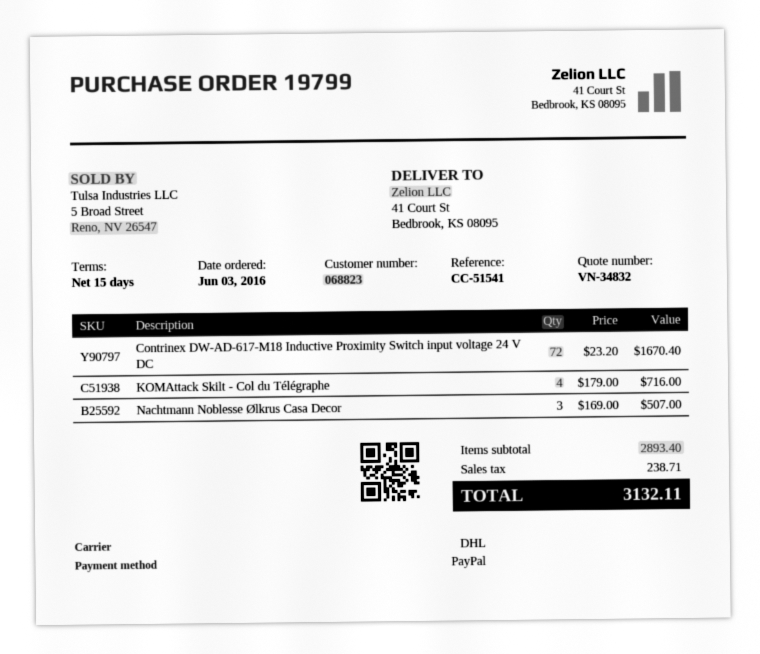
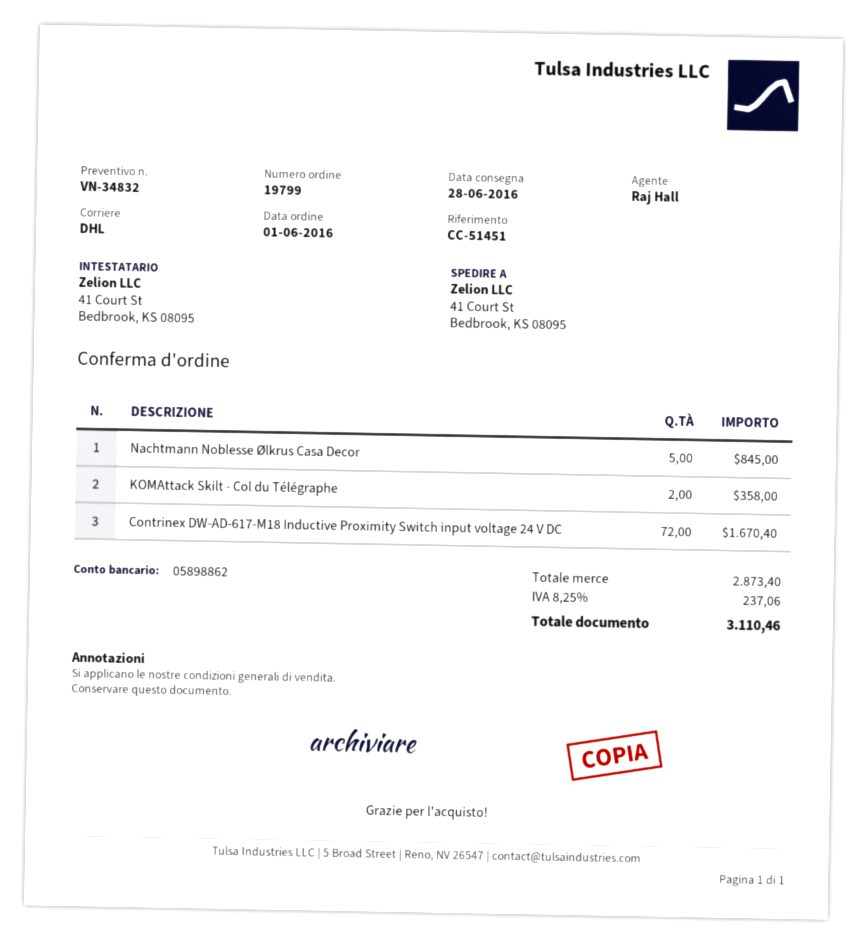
order date: 2016-06-03 -> 2016-06-01
reference: CC-51541 -> CC-51451
KOMAttack Skilt - Col du Télégraphe: 4 for 716.00 -> 2 for 358.00
Nachtmann Noblesse Ølkrus Casa Decor: 3 for 507.00 -> 5 for 845.00
subtotal: 2893.40 -> 2873.40
tax: 238.71 -> 237.06
total: 3132.11 -> 3110.46

